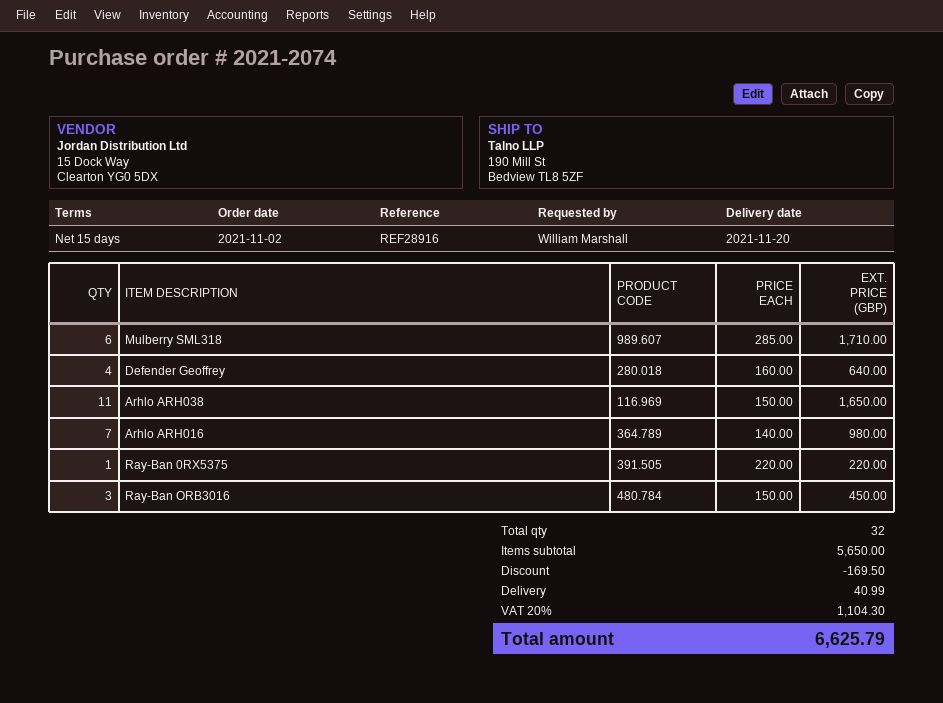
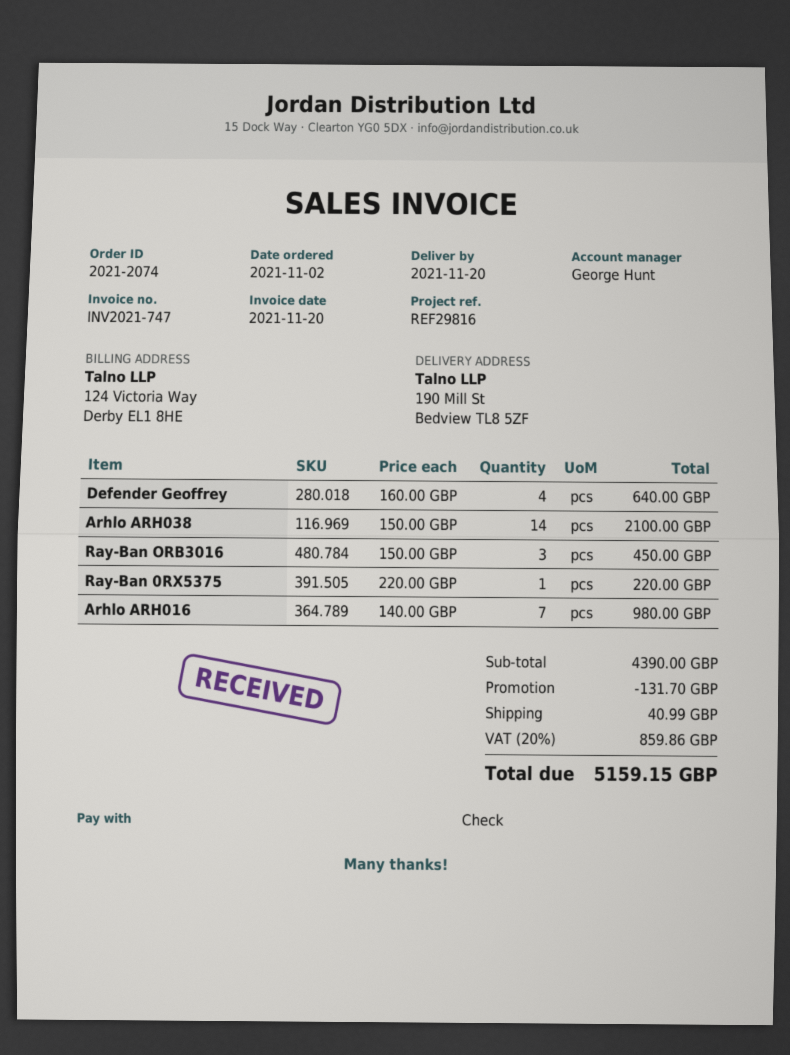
reference: REF28916 -> REF29816
Mulberry SML318: 6 x 285.00 = 1710.00 -> none
Arhlo ARH038: 11 x 150.00 = 1650.00 -> 14 x 150.00 = 2100.00
subtotal: 5650.00 -> 4390.00
discount: 169.50 -> 131.70
tax: 20% = 1104.30 -> 20% = 859.86
total: 6625.79 -> 5159.15

